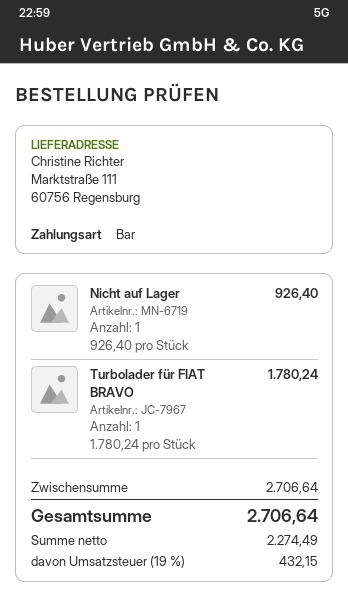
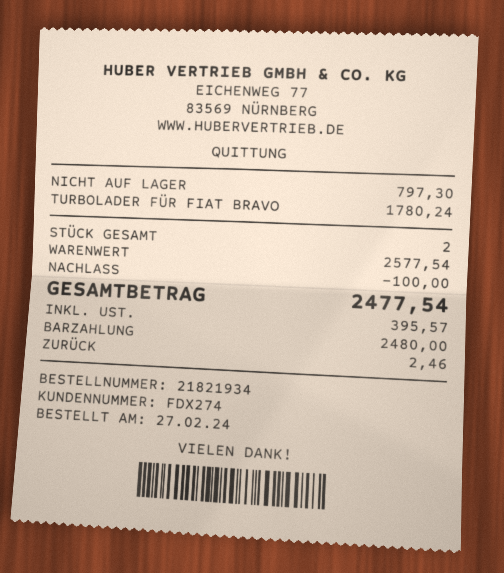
Nicht auf Lager: 1 x 926.40 = 926.40 -> 1 x 797.30 = 797.30
subtotal: 2706.64 -> 2577.54
discount: none -> 100.00
tax: 432.15 -> 395.57
total: 2706.64 -> 2477.54

